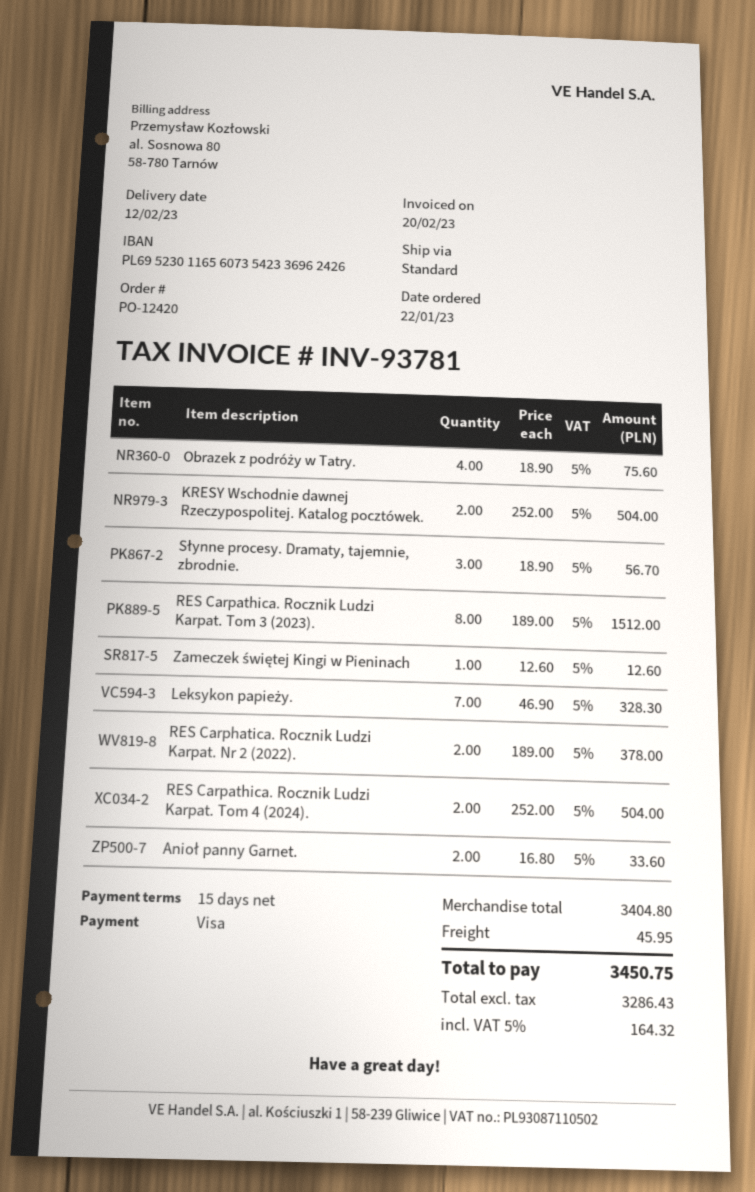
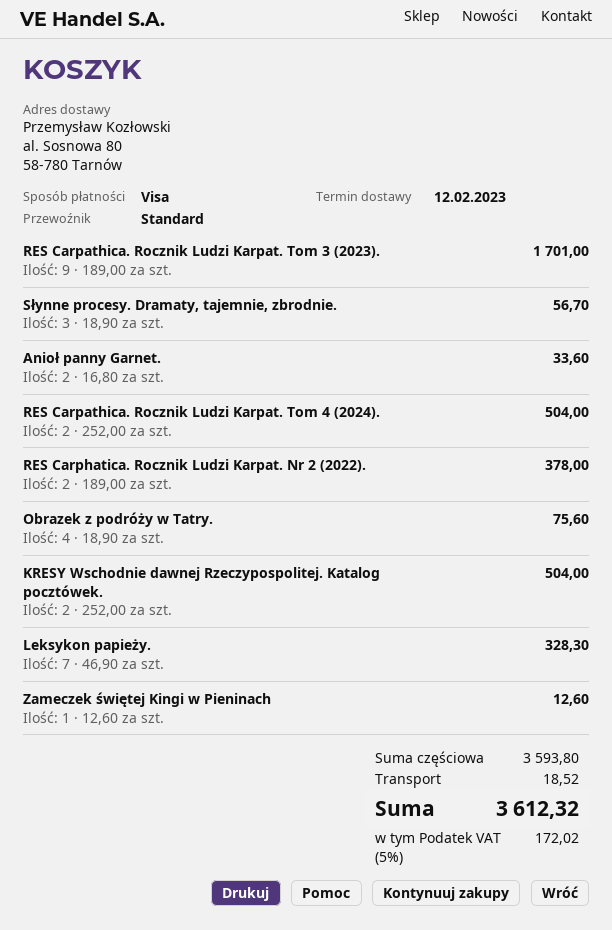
RES Carpathica. Rocznik Ludzi Karpat. Tom 3 (2023).: 8 x 189.00 = 1512.00 -> 9 x 189.00 = 1701.00
subtotal: 3404.80 -> 3593.80
shipping: 45.95 -> 18.52
tax: 5% = 164.32 -> 5% = 172.02
total: 3450.75 -> 3612.32

